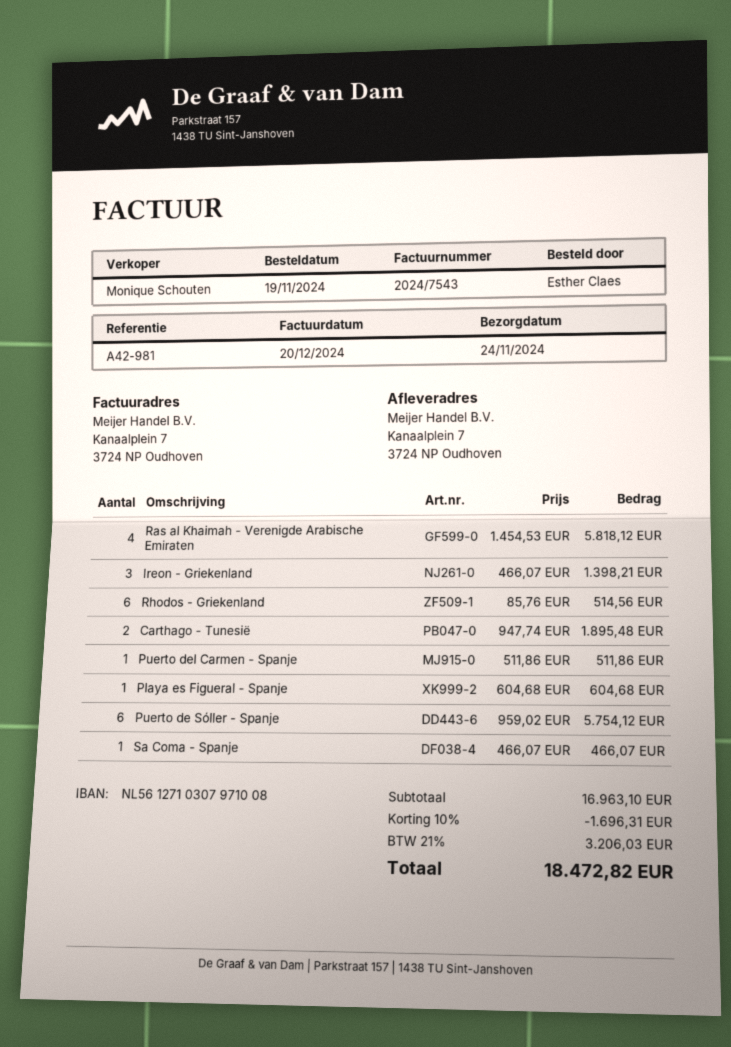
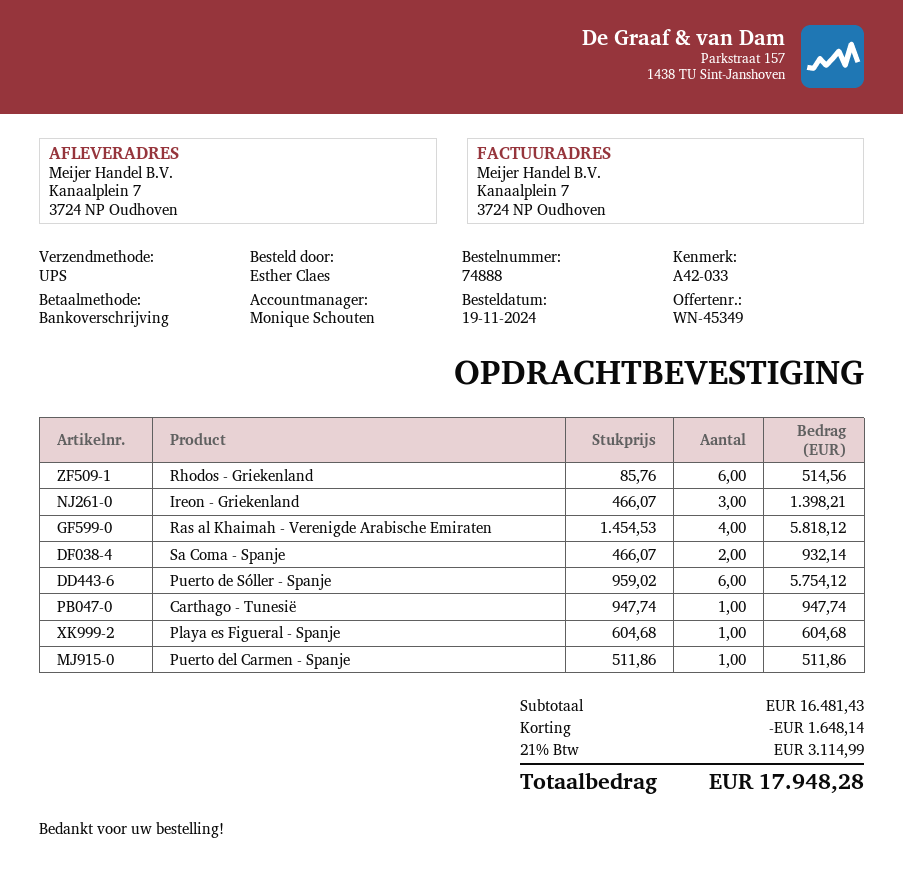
reference: A42-981 -> A42-033
Carthago - Tunesië: 2 x 947.74 = 1895.48 -> 1 x 947.74 = 947.74
Sa Coma - Spanje: 1 x 466.07 = 466.07 -> 2 x 466.07 = 932.14
subtotal: 16963.10 -> 16481.43
discount: 1696.31 -> 1648.14
tax: 21% = 3206.03 -> 21% = 3114.99
total: 18472.82 -> 17948.28

